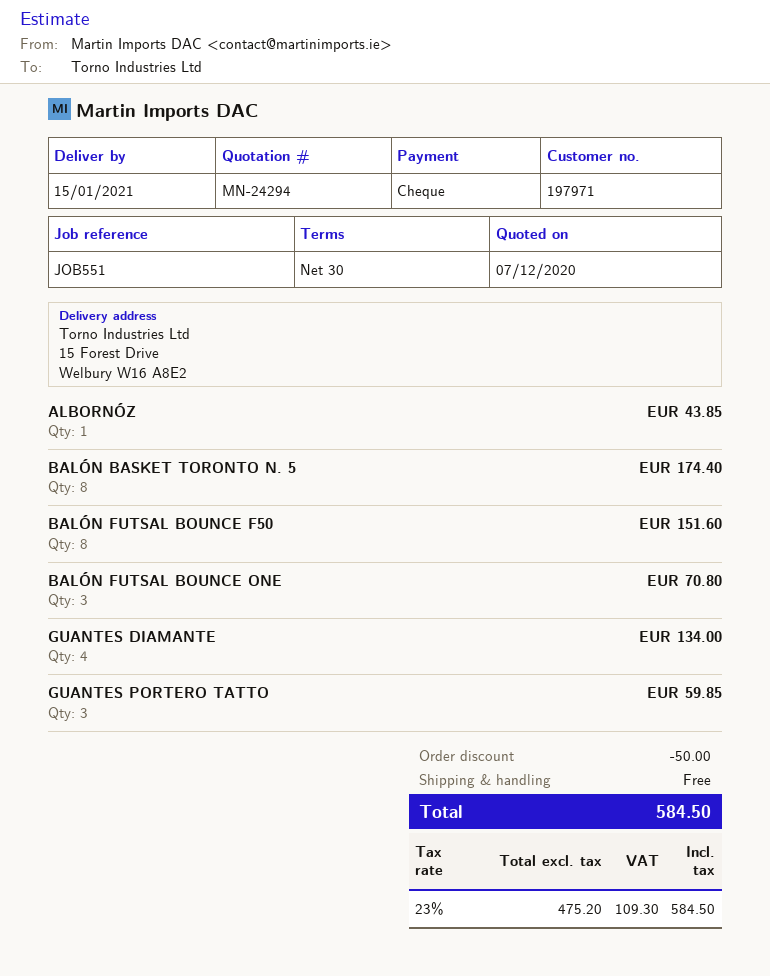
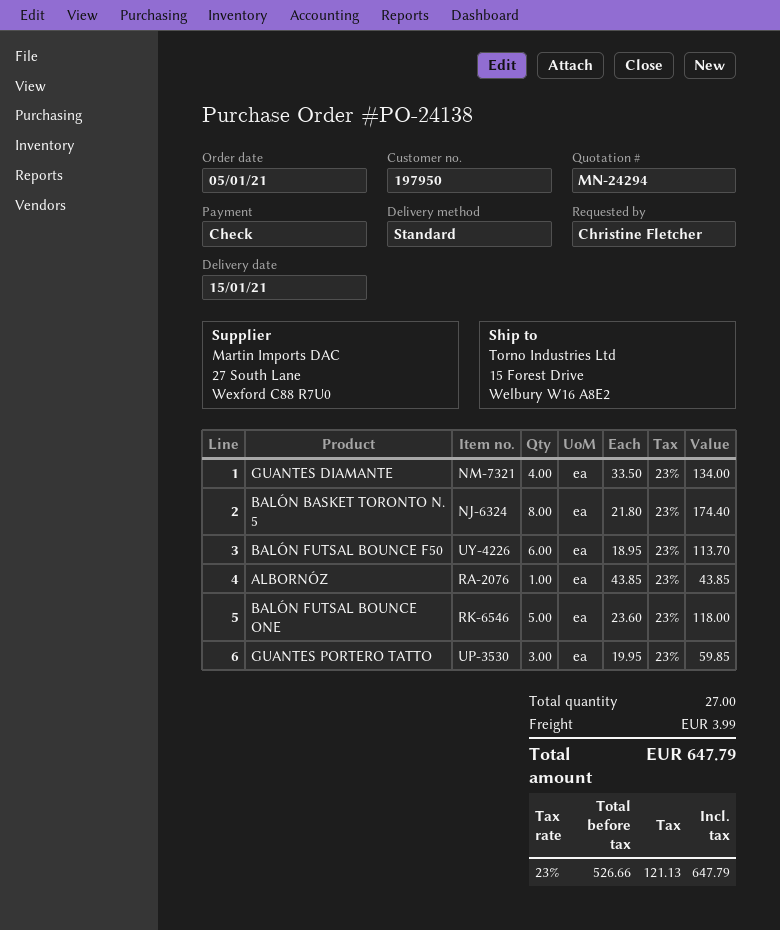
customer number: 197971 -> 197950
BALÓN FUTSAL BOUNCE F50: 8 for 151.60 -> 6 for 113.70
BALÓN FUTSAL BOUNCE ONE: 3 for 70.80 -> 5 for 118.00
discount: 50.00 -> none
shipping: 0.00 -> 3.99
net: 475.20 -> 526.66
tax: 23% = 109.30 -> 23% = 121.13
total: 584.50 -> 647.79

